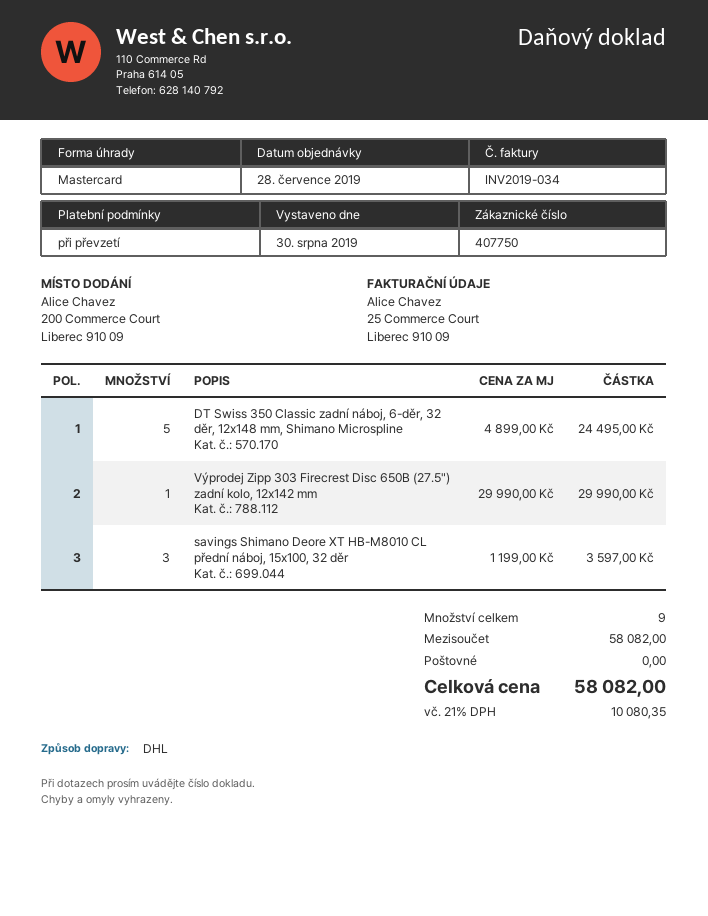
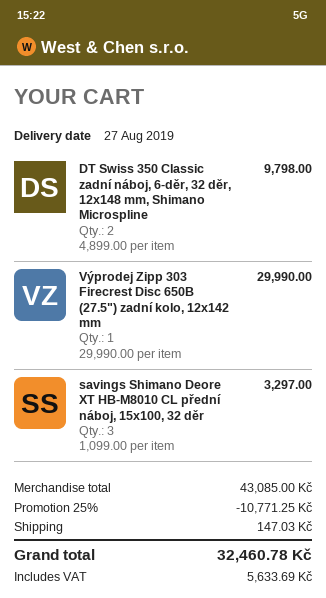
DT Swiss 350 Classic zadní náboj, 6-děr, 32 děr, 12x148 mm, Shimano Microspline: 5 x 4899.00 = 24495.00 -> 2 x 4899.00 = 9798.00
savings Shimano Deore XT HB-M8010 CL přední náboj, 15x100, 32 děr: 3 x 1199.00 = 3597.00 -> 3 x 1099.00 = 3297.00
subtotal: 58082.00 -> 43085.00
discount: none -> 25% = 10771.25
shipping: 0.00 -> 147.03
tax: 10080.35 -> 5633.69
total: 58082.00 -> 32460.78

